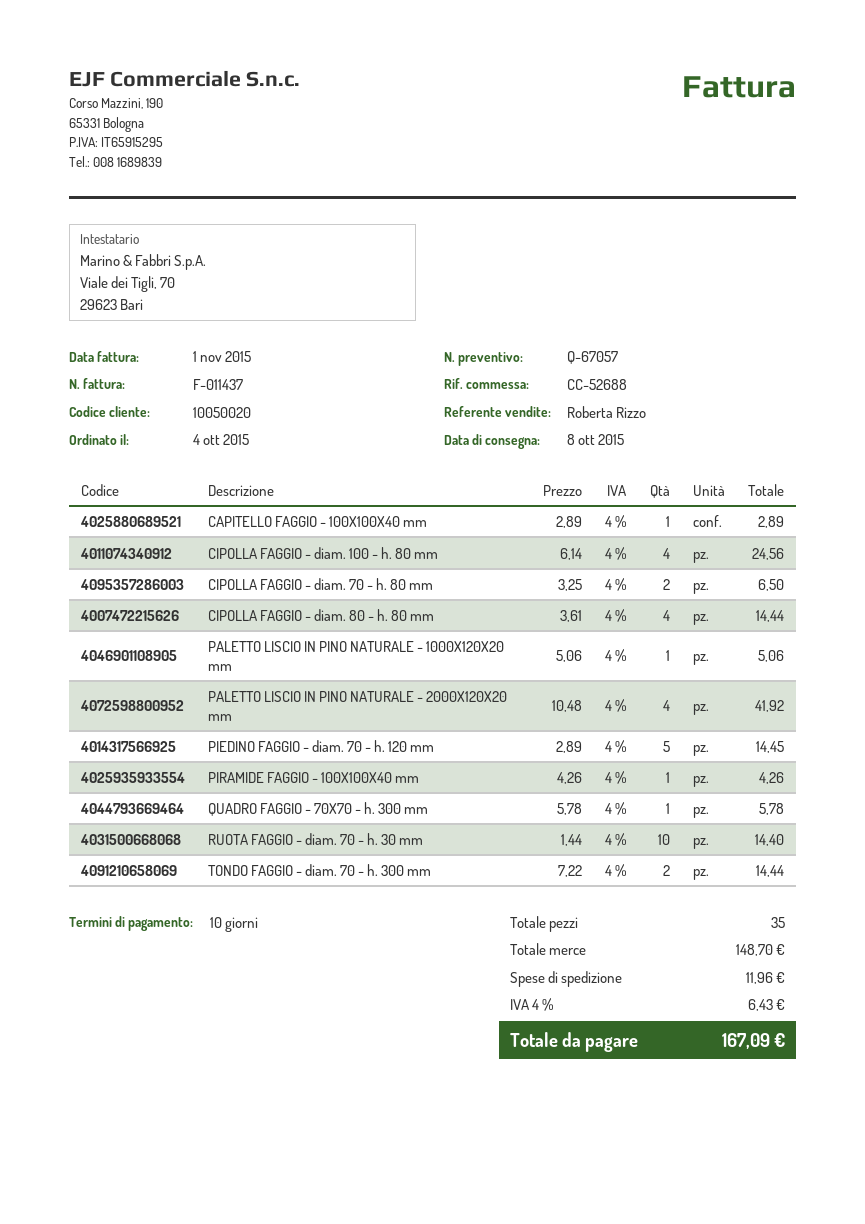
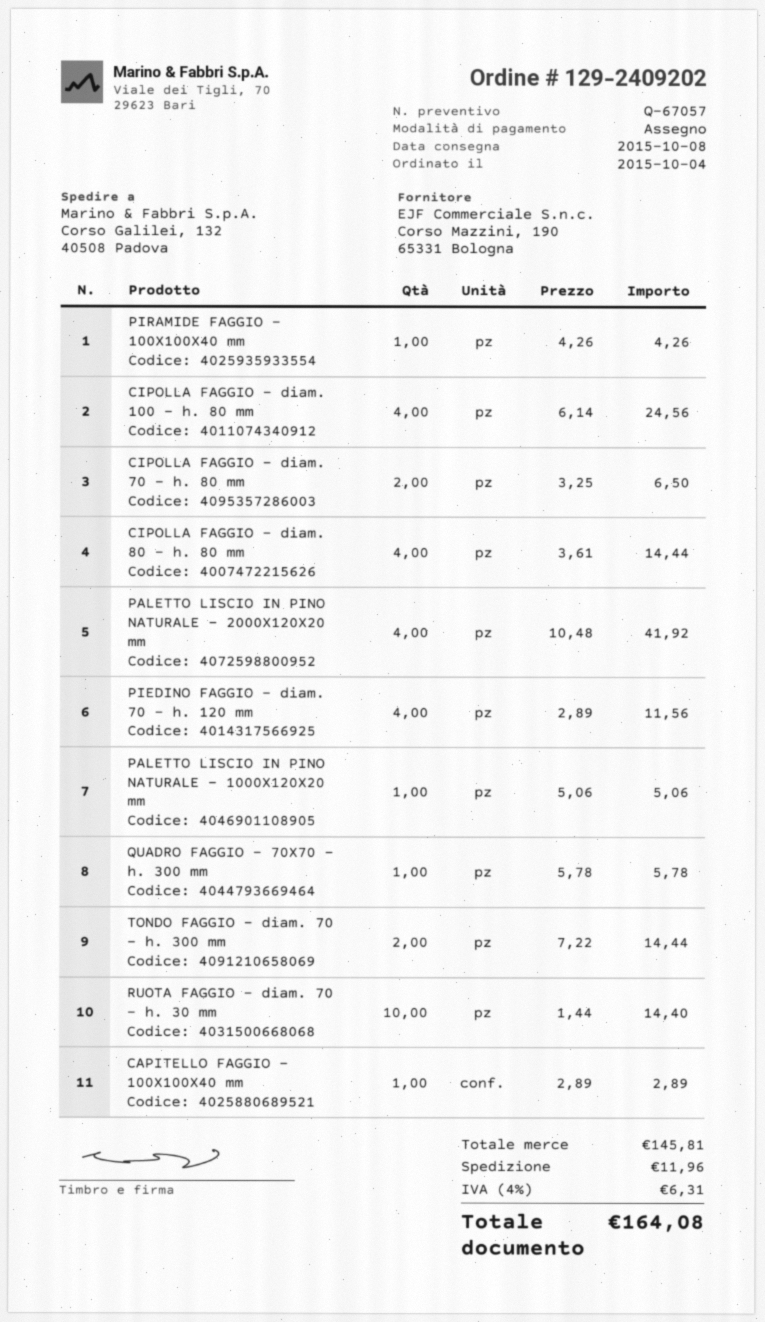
PIEDINO FAGGIO - diam. 70 - h. 120 mm: 5 x 2.89 = 14.45 -> 4 x 2.89 = 11.56
subtotal: 148.70 -> 145.81
tax: 4% = 6.43 -> 4% = 6.31
total: 167.09 -> 164.08

